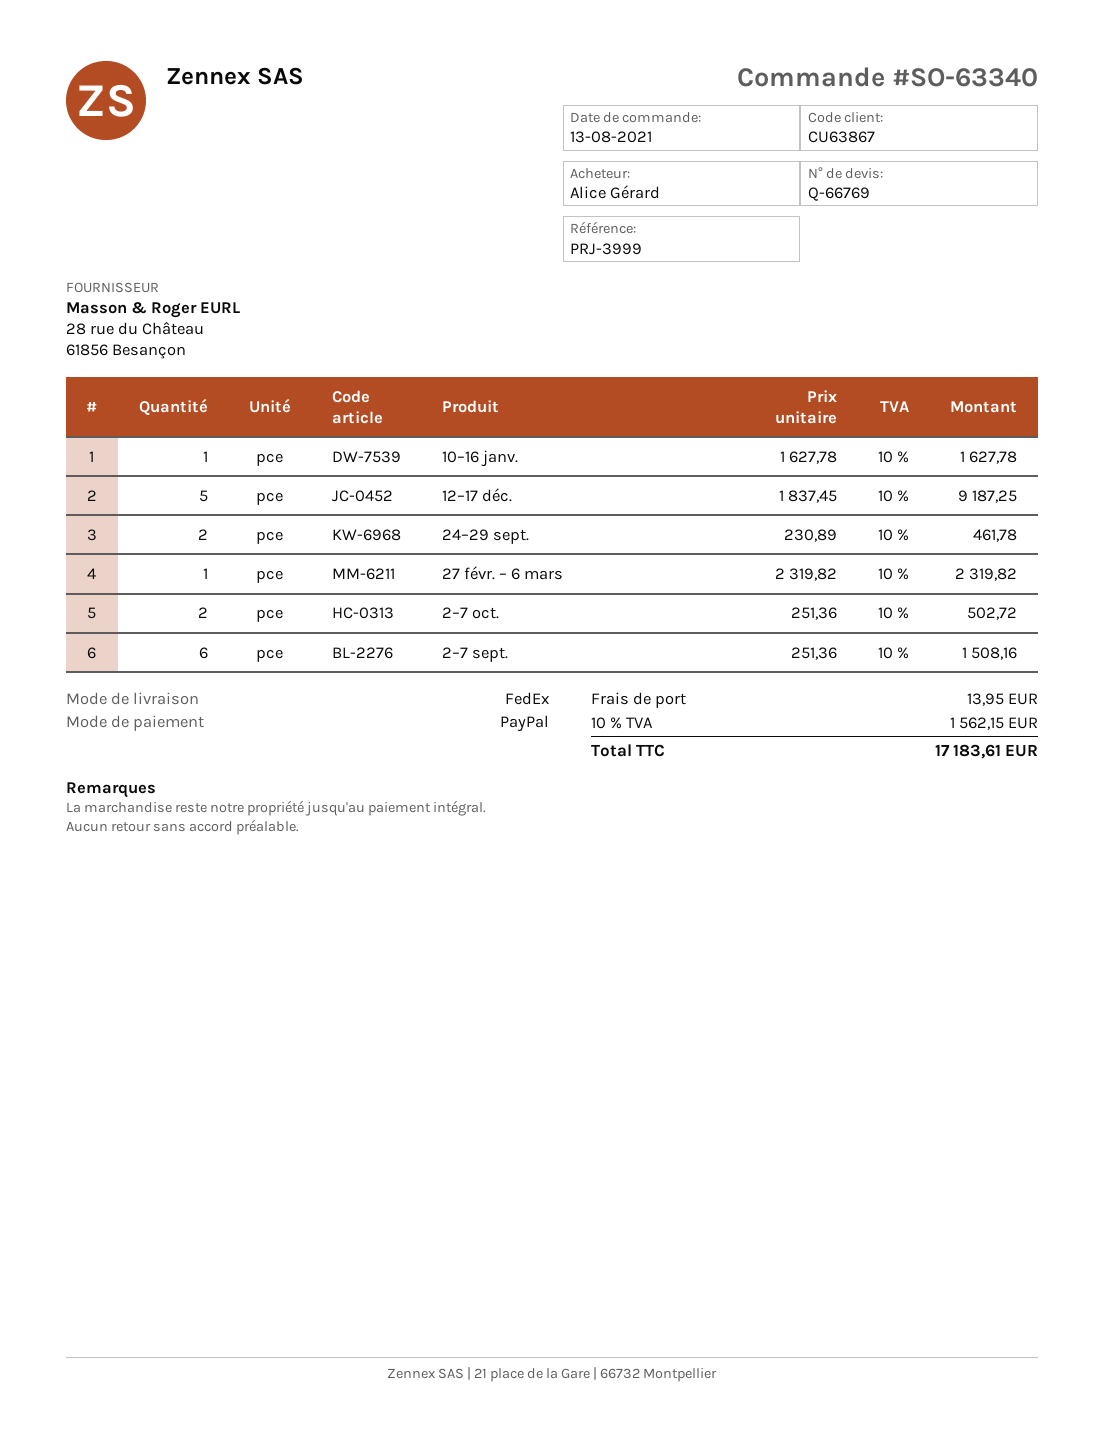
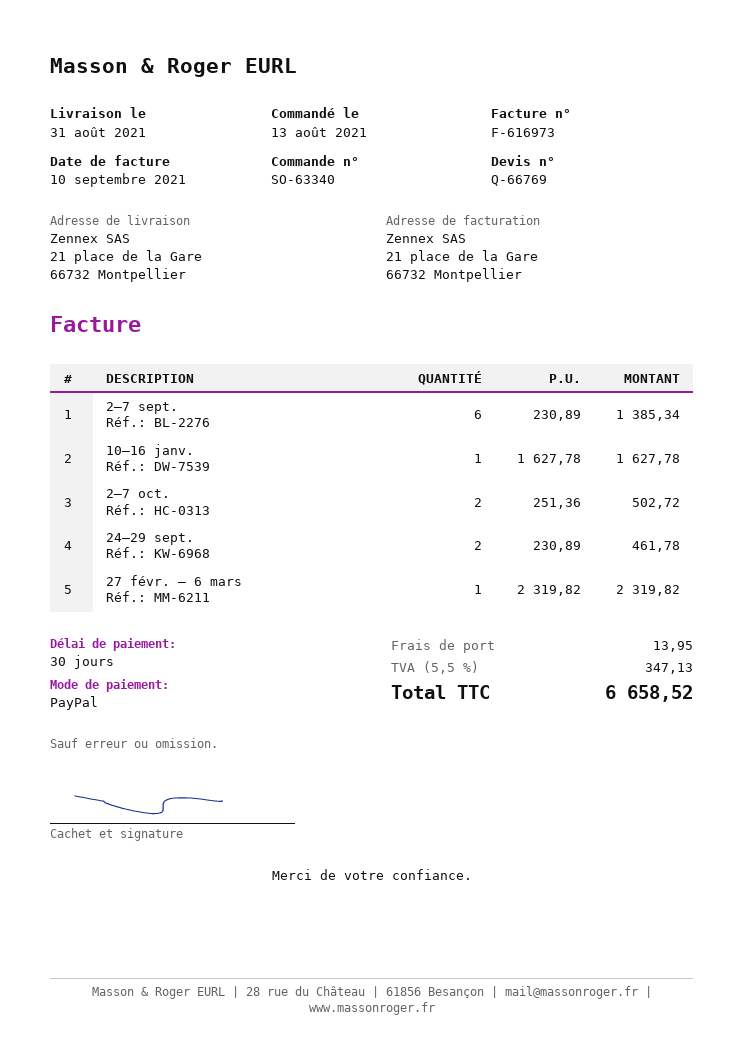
12–17 déc.: 5 x 1837.45 = 9187.25 -> none
2–7 sept.: 6 x 251.36 = 1508.16 -> 6 x 230.89 = 1385.34
tax: 10% = 1562.15 -> 5.5% = 347.13
total: 17183.61 -> 6658.52

